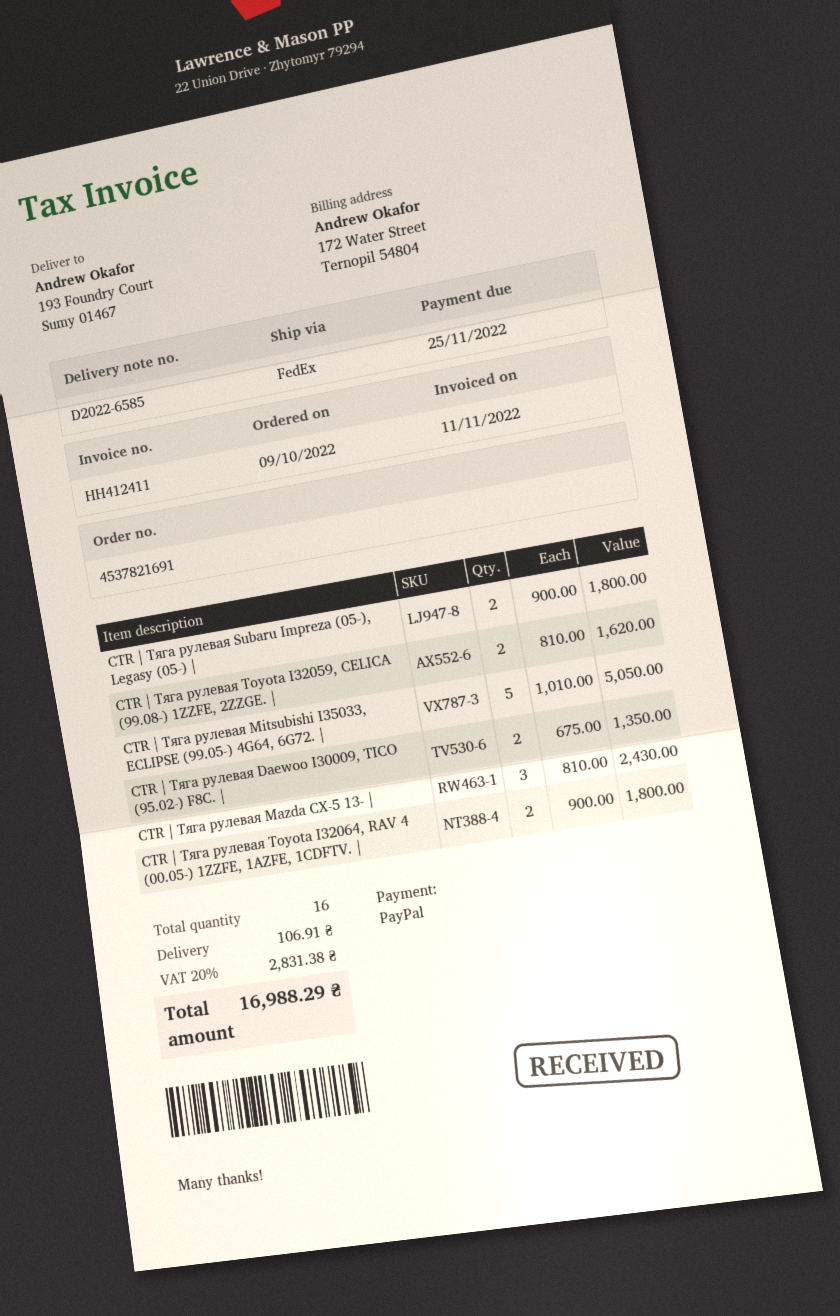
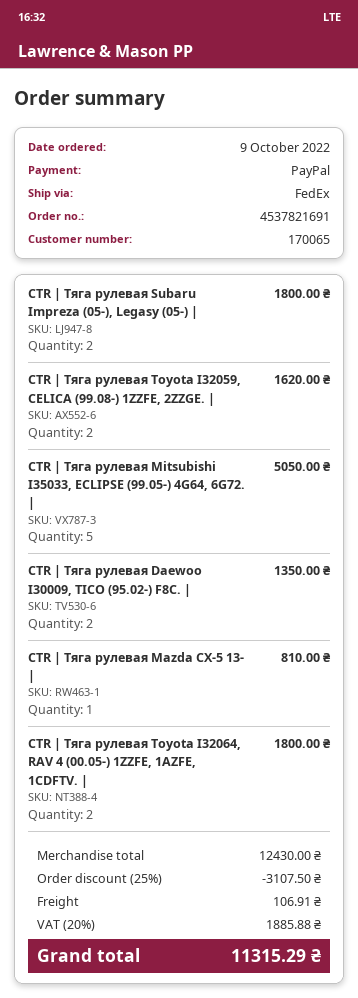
CTR | Тяга рулевая Mazda CX-5 13- |: 3 for 2430.00 -> 1 for 810.00
discount: none -> 25% = 3107.50
tax: 20% = 2831.38 -> 20% = 1885.88
total: 16988.29 -> 11315.29

